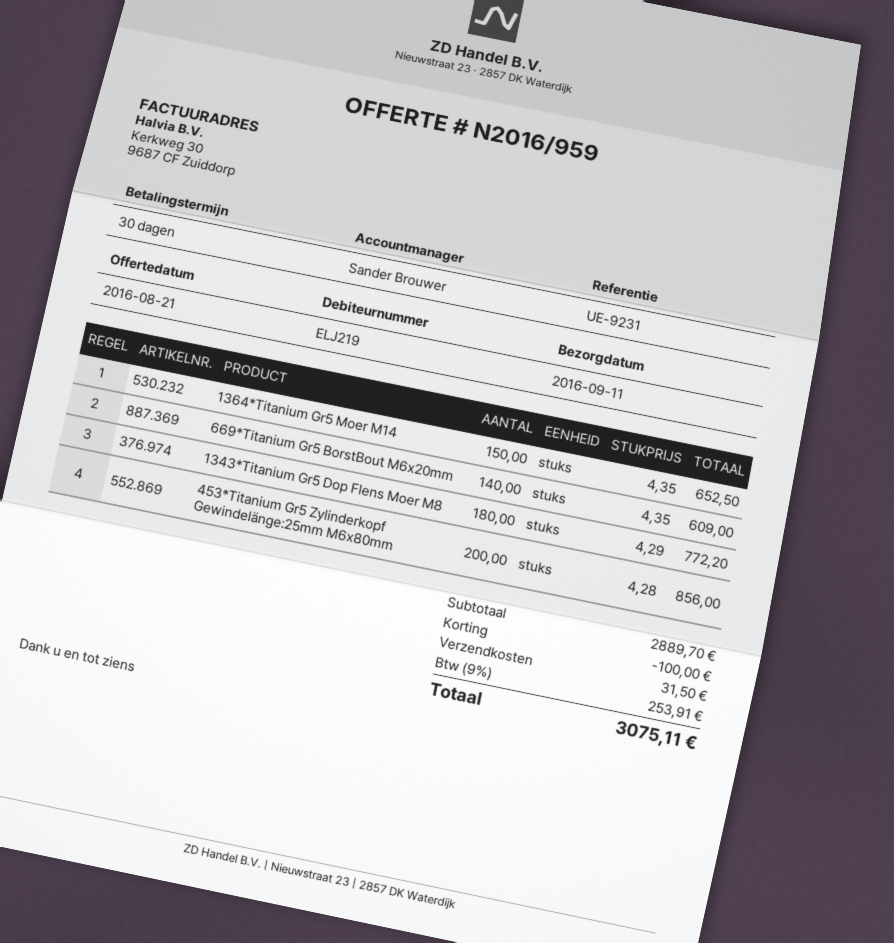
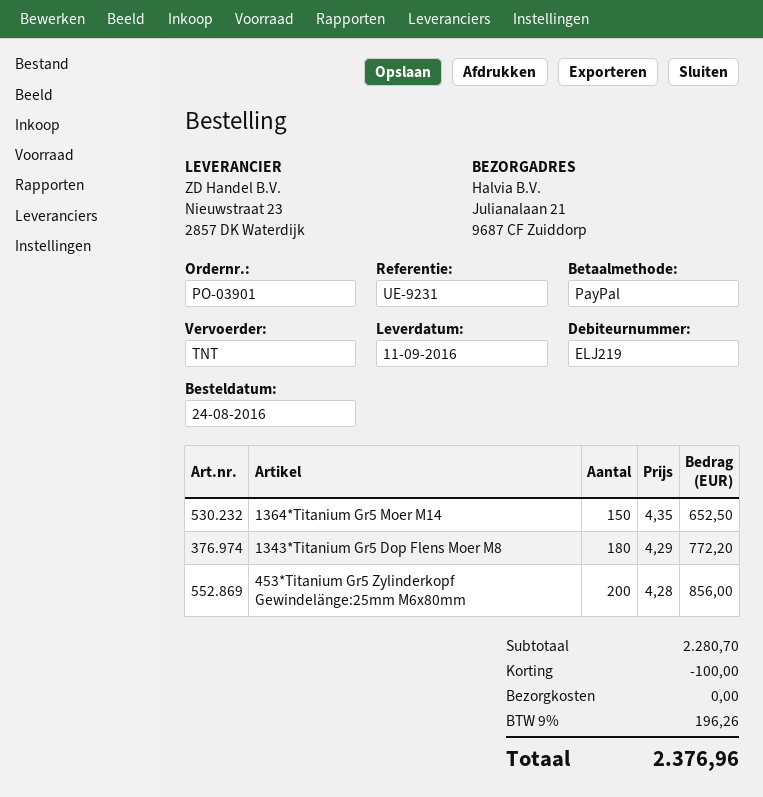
669*Titanium Gr5 BorstBout M6x20mm: 140 x 4.35 = 609.00 -> none
subtotal: 2889.70 -> 2280.70
shipping: 31.50 -> 0.00
tax: 9% = 253.91 -> 9% = 196.26
total: 3075.11 -> 2376.96

